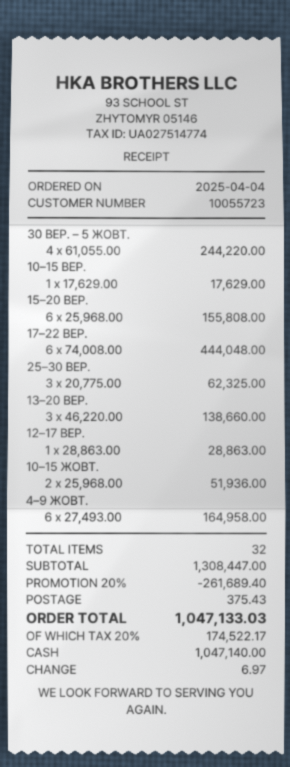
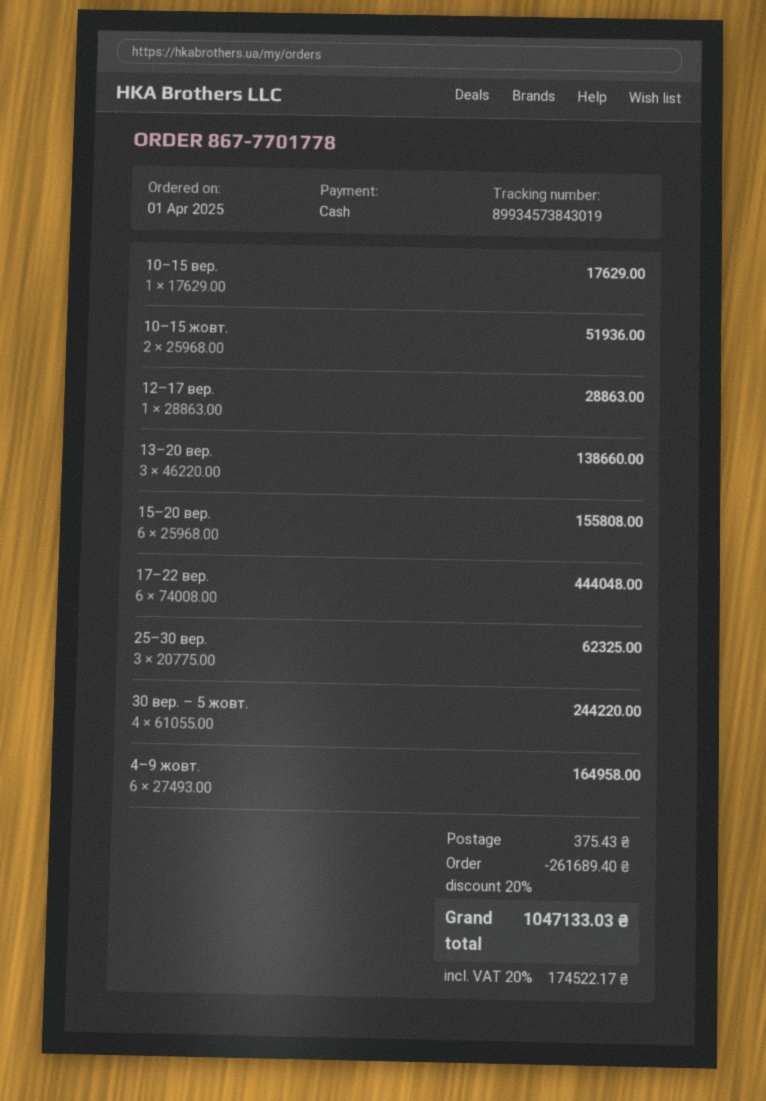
order date: 2025-04-04 -> 2025-04-01

